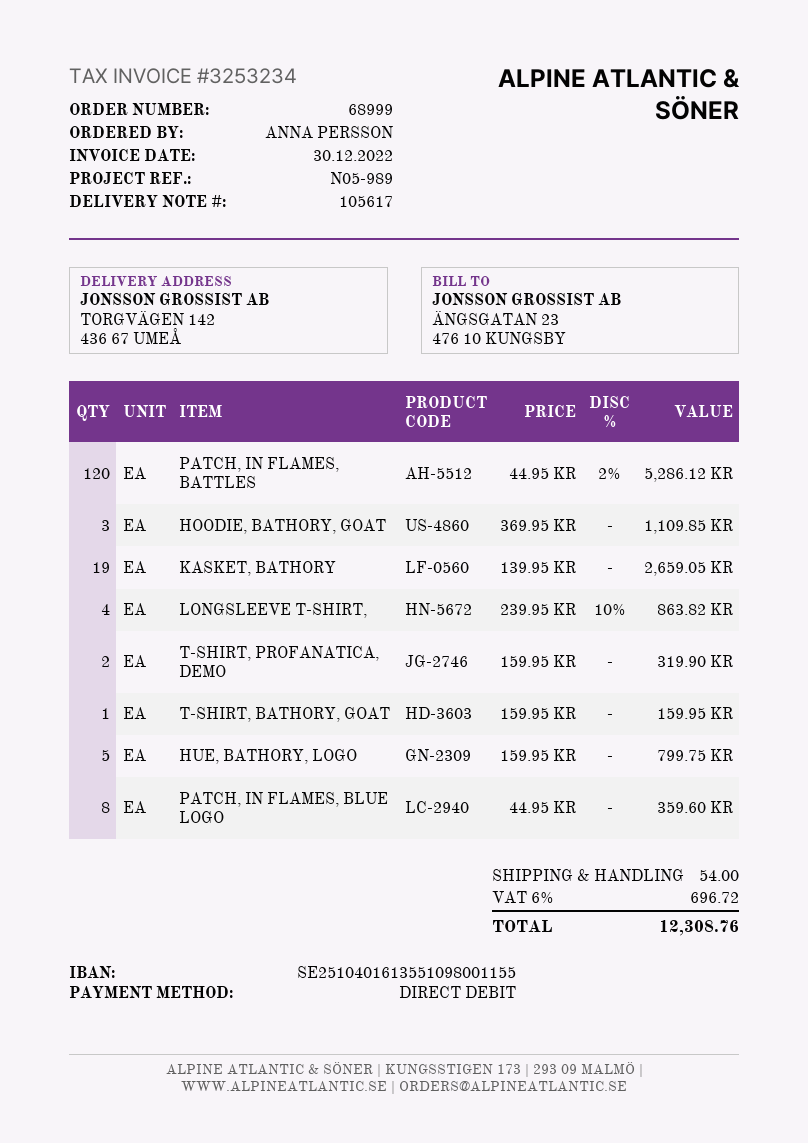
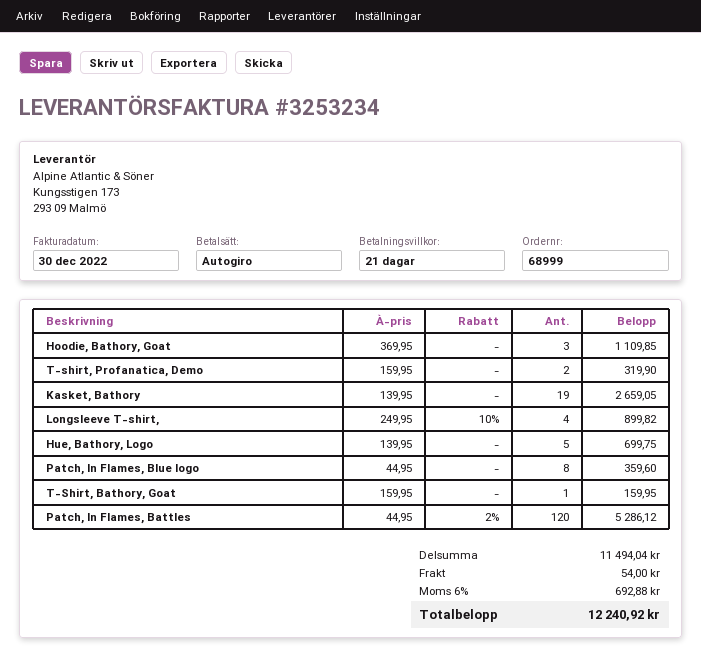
LONGSLEEVE T-SHIRT,: 4 x 239.95 - 10% = 863.82 -> 4 x 249.95 - 10% = 899.82
HUE, BATHORY, LOGO: 5 x 159.95 = 799.75 -> 5 x 139.95 = 699.75
tax: 6% = 696.72 -> 6% = 692.88
total: 12308.76 -> 12240.92

